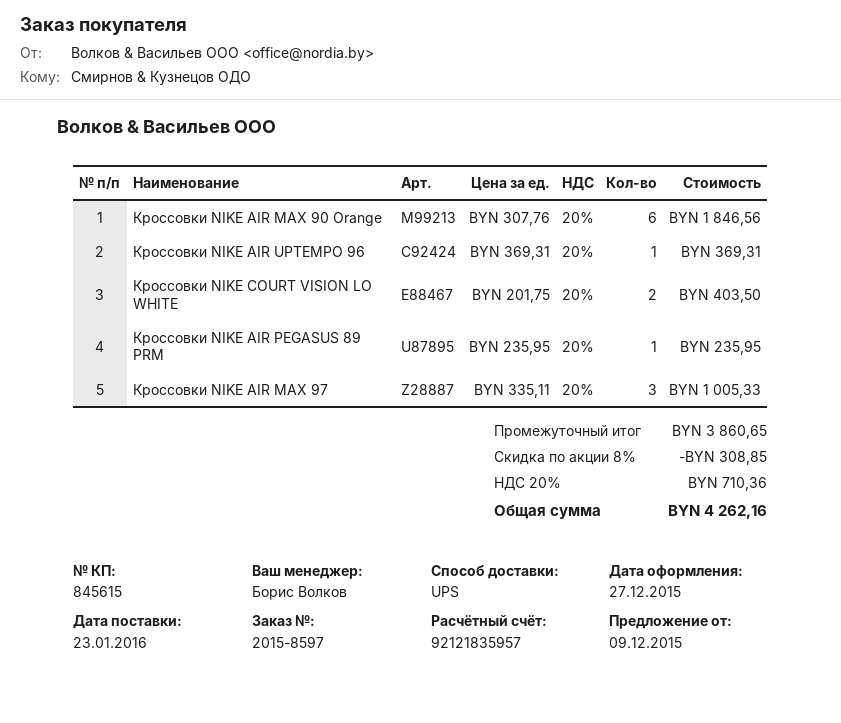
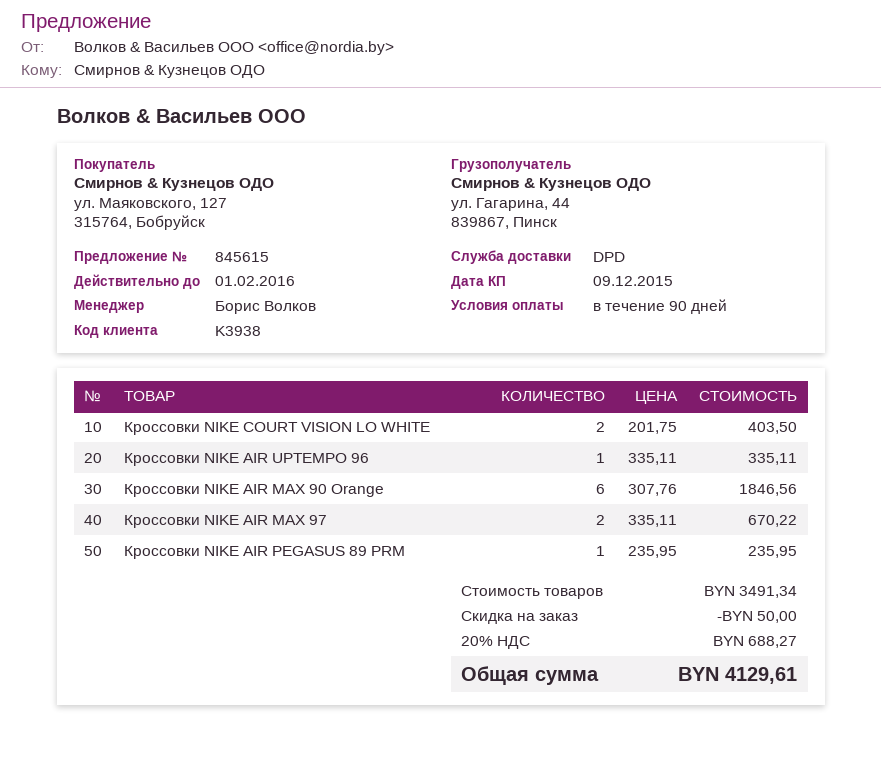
shipping method: UPS -> DPD
Кроссовки NIKE AIR UPTEMPO 96: 1 x 369.31 = 369.31 -> 1 x 335.11 = 335.11
Кроссовки NIKE AIR MAX 97: 3 x 335.11 = 1005.33 -> 2 x 335.11 = 670.22
subtotal: 3860.65 -> 3491.34
discount: 308.85 -> 50.00
tax: 20% = 710.36 -> 20% = 688.27
total: 4262.16 -> 4129.61

